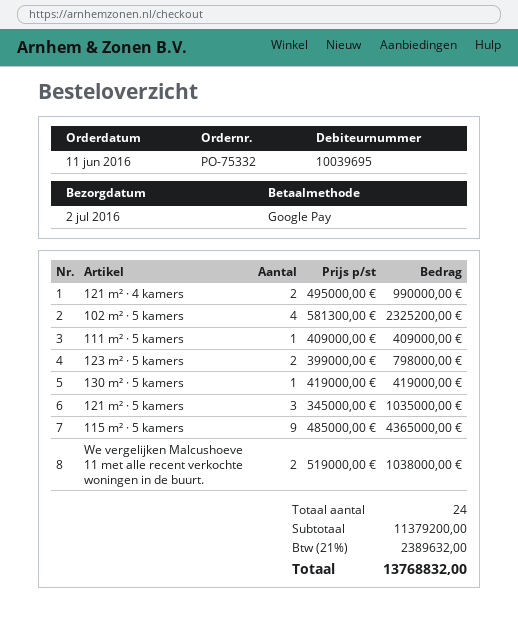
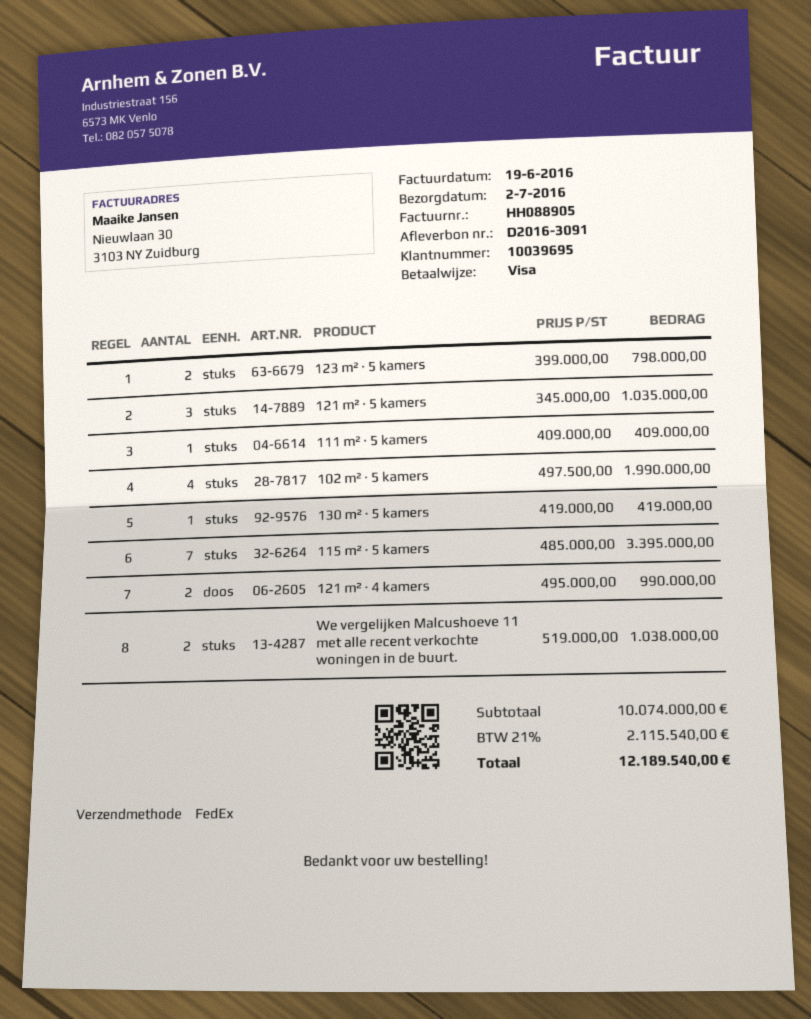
payment method: Google Pay -> Visa
102 m² · 5 kamers: 4 x 581300.00 = 2325200.00 -> 4 x 497500.00 = 1990000.00
115 m² · 5 kamers: 9 x 485000.00 = 4365000.00 -> 7 x 485000.00 = 3395000.00
subtotal: 11379200.00 -> 10074000.00
tax: 21% = 2389632.00 -> 21% = 2115540.00
total: 13768832.00 -> 12189540.00

